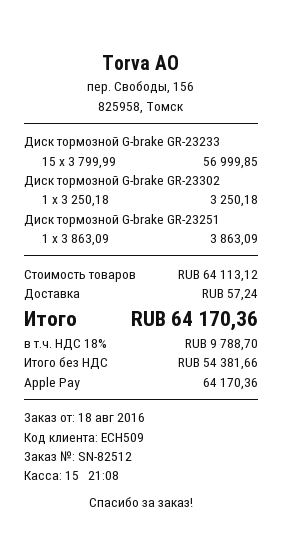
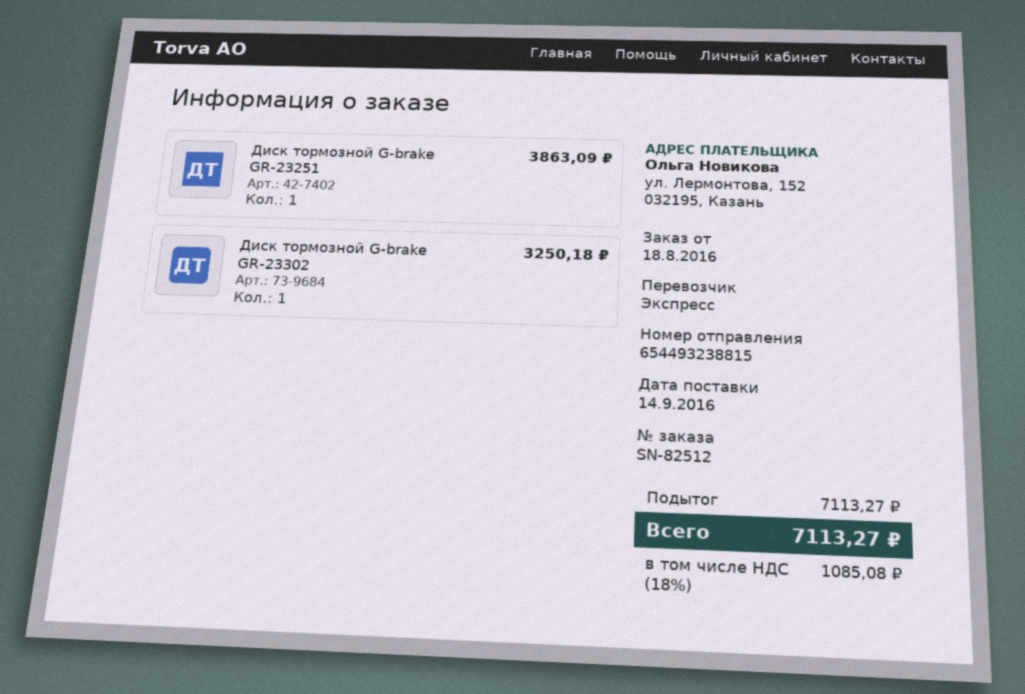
Диск тормозной G-brake GR-23233: 15 for 56999.85 -> none
subtotal: 64113.12 -> 7113.27
shipping: 57.24 -> none
tax: 18% = 9788.70 -> 18% = 1085.08
total: 64170.36 -> 7113.27

